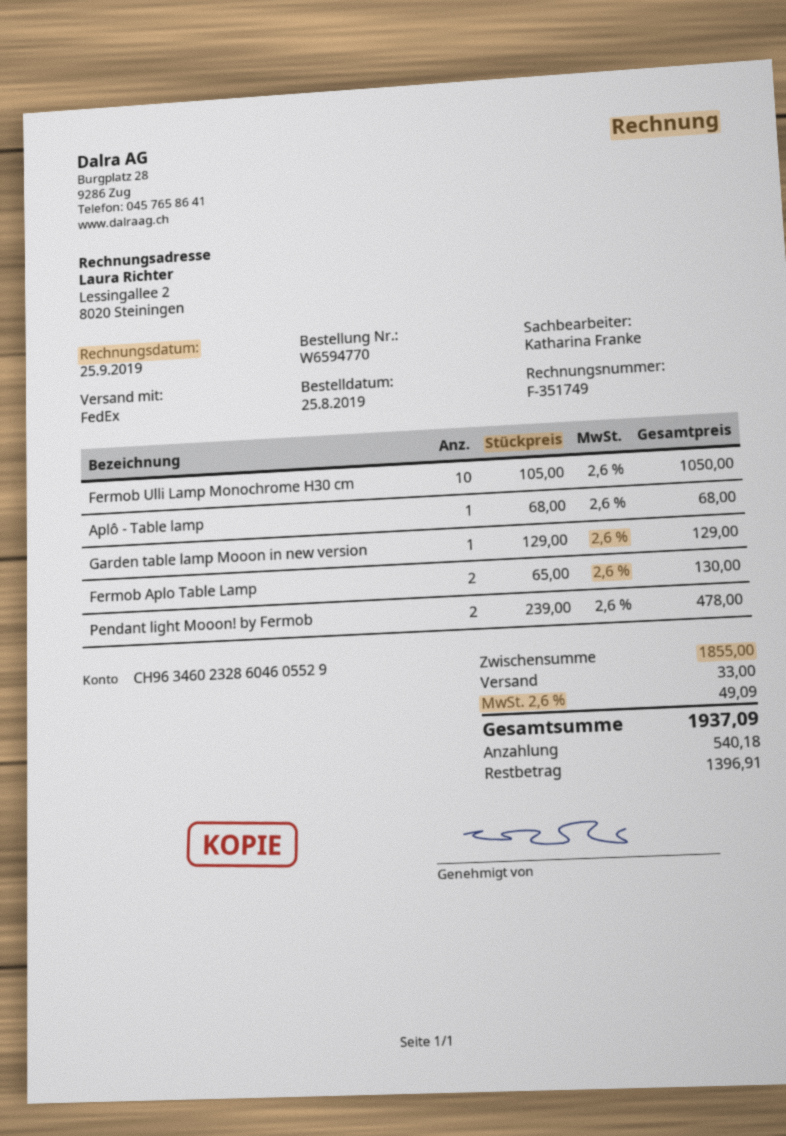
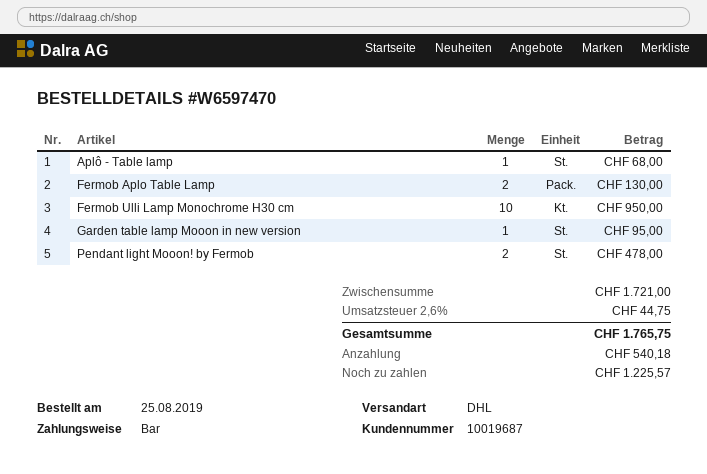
order number: W6594770 -> W6597470
shipping method: FedEx -> DHL
Fermob Ulli Lamp Monochrome H30 cm: 10 for 1050.00 -> 10 for 950.00
Garden table lamp Mooon in new version: 1 for 129.00 -> 1 for 95.00
subtotal: 1855.00 -> 1721.00
shipping: 33.00 -> none
tax: 2.6% = 49.09 -> 2.6% = 44.75
total: 1937.09 -> 1765.75
balance: 1396.91 -> 1225.57

